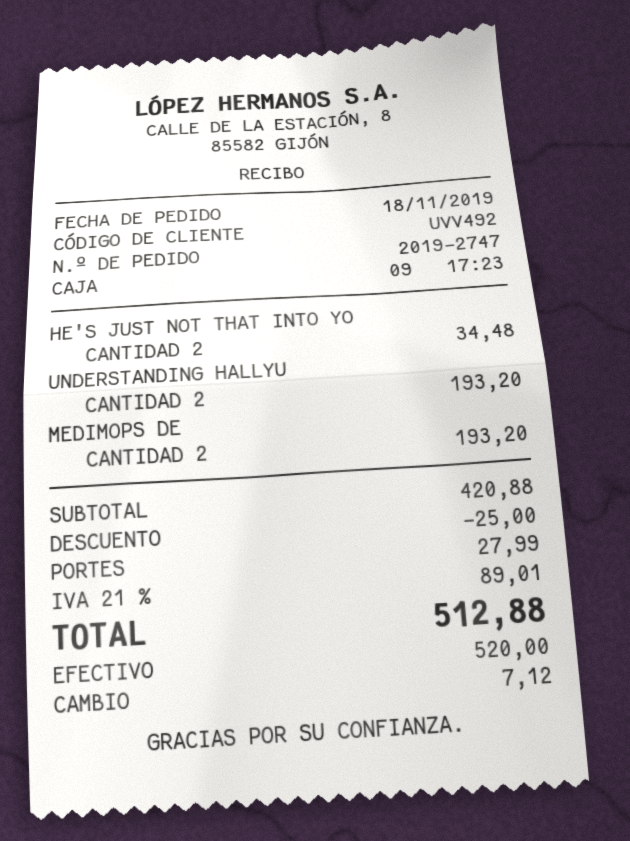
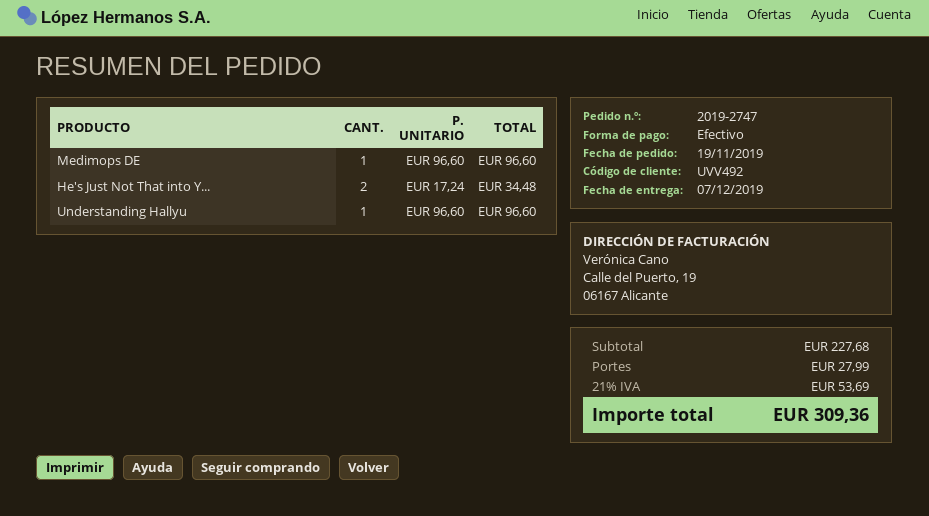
order date: 2019-11-18 -> 2019-11-19
UNDERSTANDING HALLYU: 2 for 193.20 -> 1 for 96.60
MEDIMOPS DE: 2 for 193.20 -> 1 for 96.60
subtotal: 420.88 -> 227.68
discount: 25.00 -> none
tax: 21% = 89.01 -> 21% = 53.69
total: 512.88 -> 309.36

